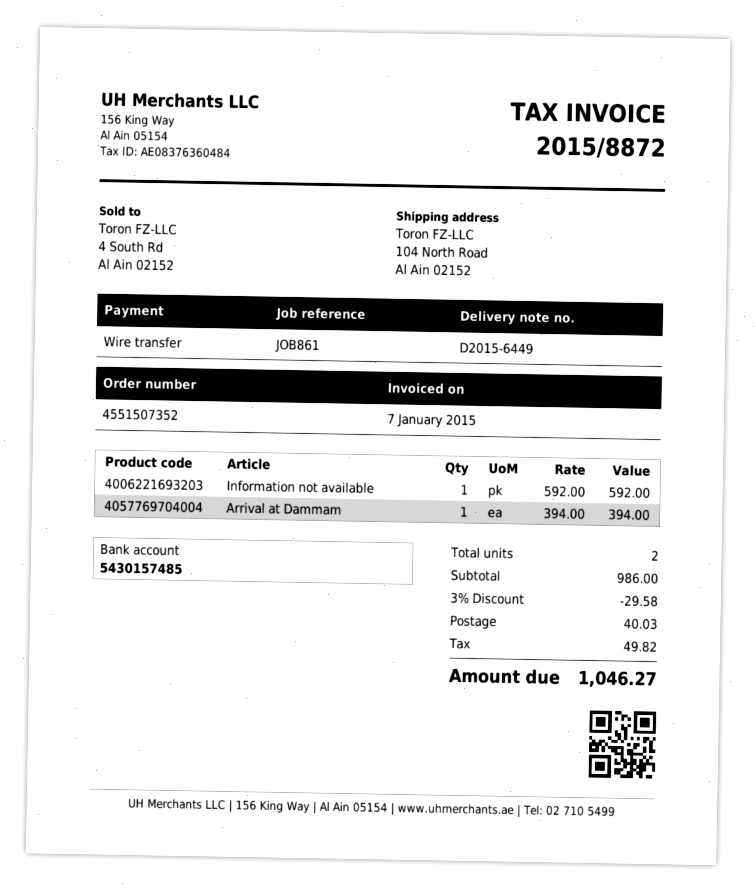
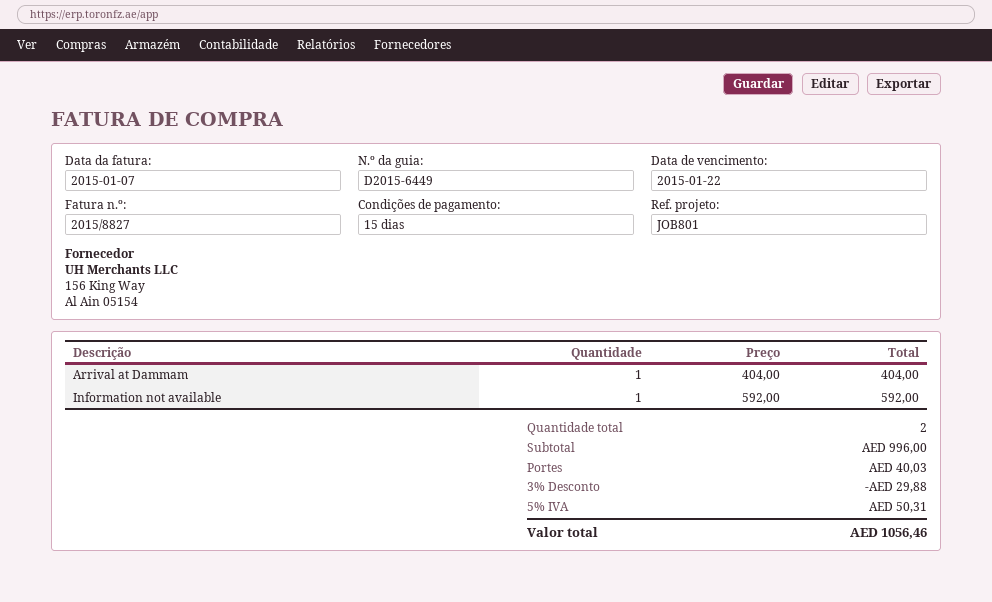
invoice number: 2015/8872 -> 2015/8827
reference: JOB861 -> JOB801
Arrival at Dammam: 1 x 394.00 = 394.00 -> 1 x 404.00 = 404.00
subtotal: 986.00 -> 996.00
discount: 3% = 29.58 -> 3% = 29.88
tax: 49.82 -> 50.31
total: 1046.27 -> 1056.46

